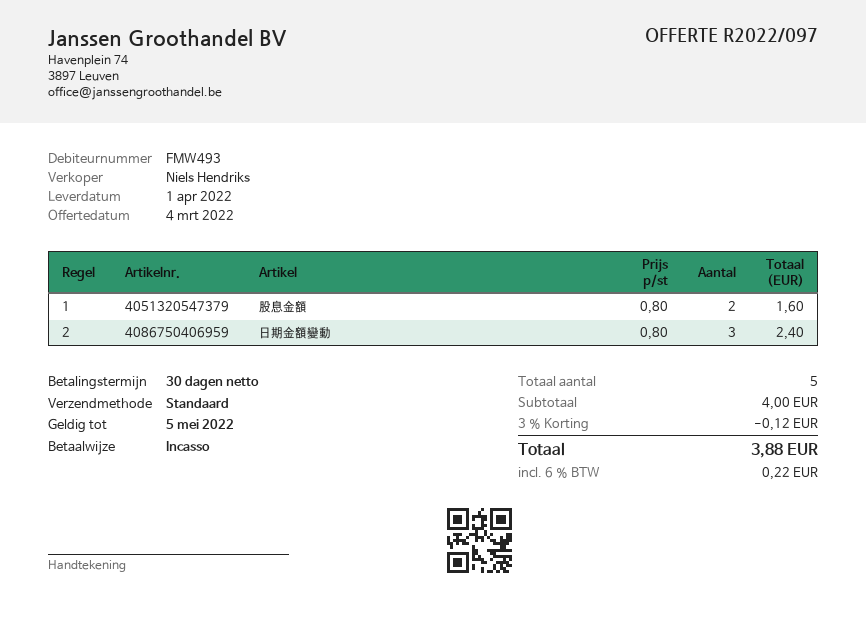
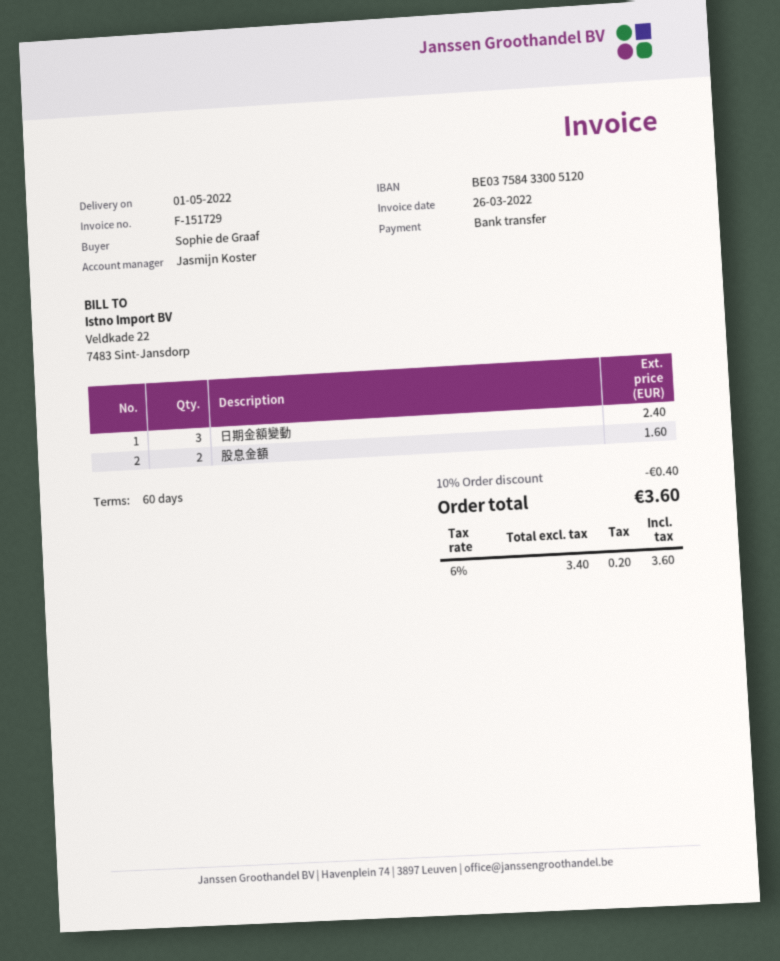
delivery date: 2022-04-01 -> 2022-05-01
payment terms: 30 days -> 60 days
sales rep: Niels Hendriks -> Jasmijn Koster
payment method: direct debit -> bank transfer
discount: 3% = 0.12 -> 10% = 0.40
tax: 6% = 0.22 -> 6% = 0.20
total: 3.88 -> 3.60

